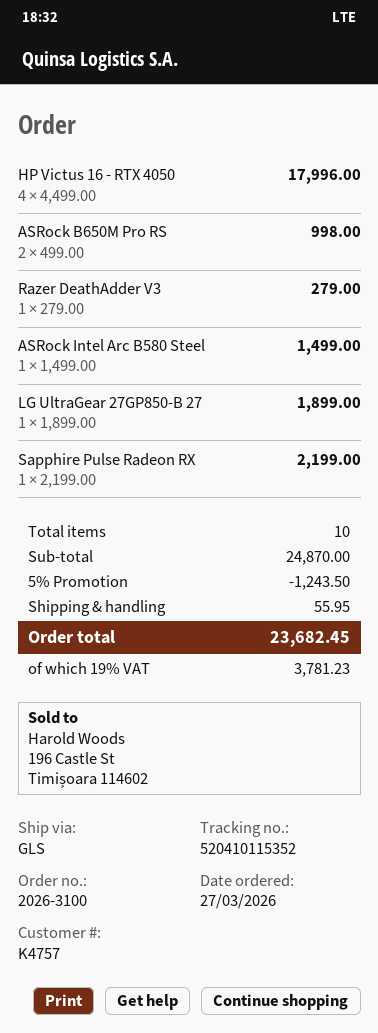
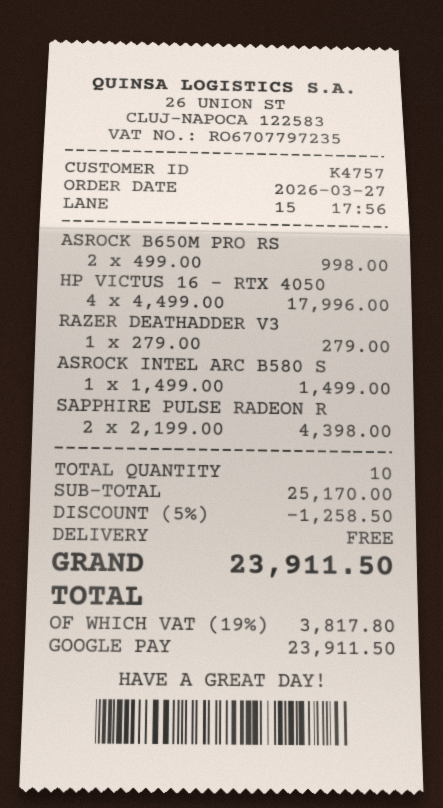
LG UltraGear 27GP850-B 27: 1 x 1899.00 = 1899.00 -> none
Sapphire Pulse Radeon RX: 1 x 2199.00 = 2199.00 -> 2 x 2199.00 = 4398.00
subtotal: 24870.00 -> 25170.00
discount: 5% = 1243.50 -> 5% = 1258.50
shipping: 55.95 -> 0.00
tax: 19% = 3781.23 -> 19% = 3817.80
total: 23682.45 -> 23911.50

